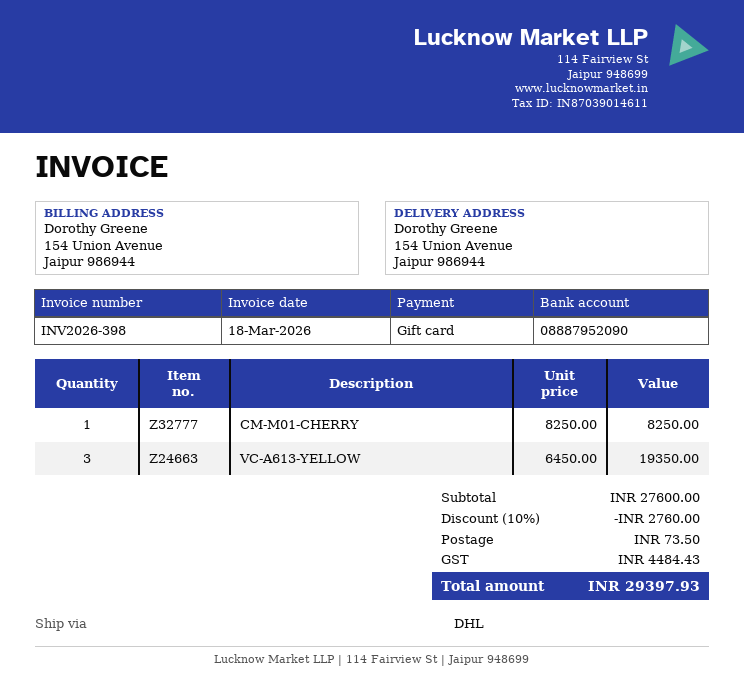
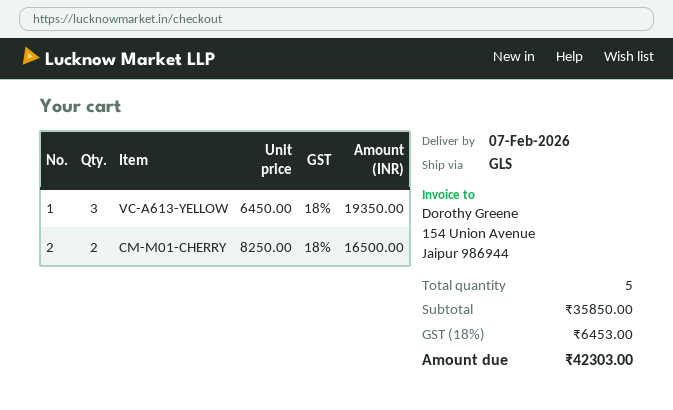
shipping method: DHL -> GLS
CM-M01-CHERRY: 1 x 8250.00 = 8250.00 -> 2 x 8250.00 = 16500.00
subtotal: 27600.00 -> 35850.00
discount: 10% = 2760.00 -> none
shipping: 73.50 -> none
tax: 4484.43 -> 6453.00
total: 29397.93 -> 42303.00

